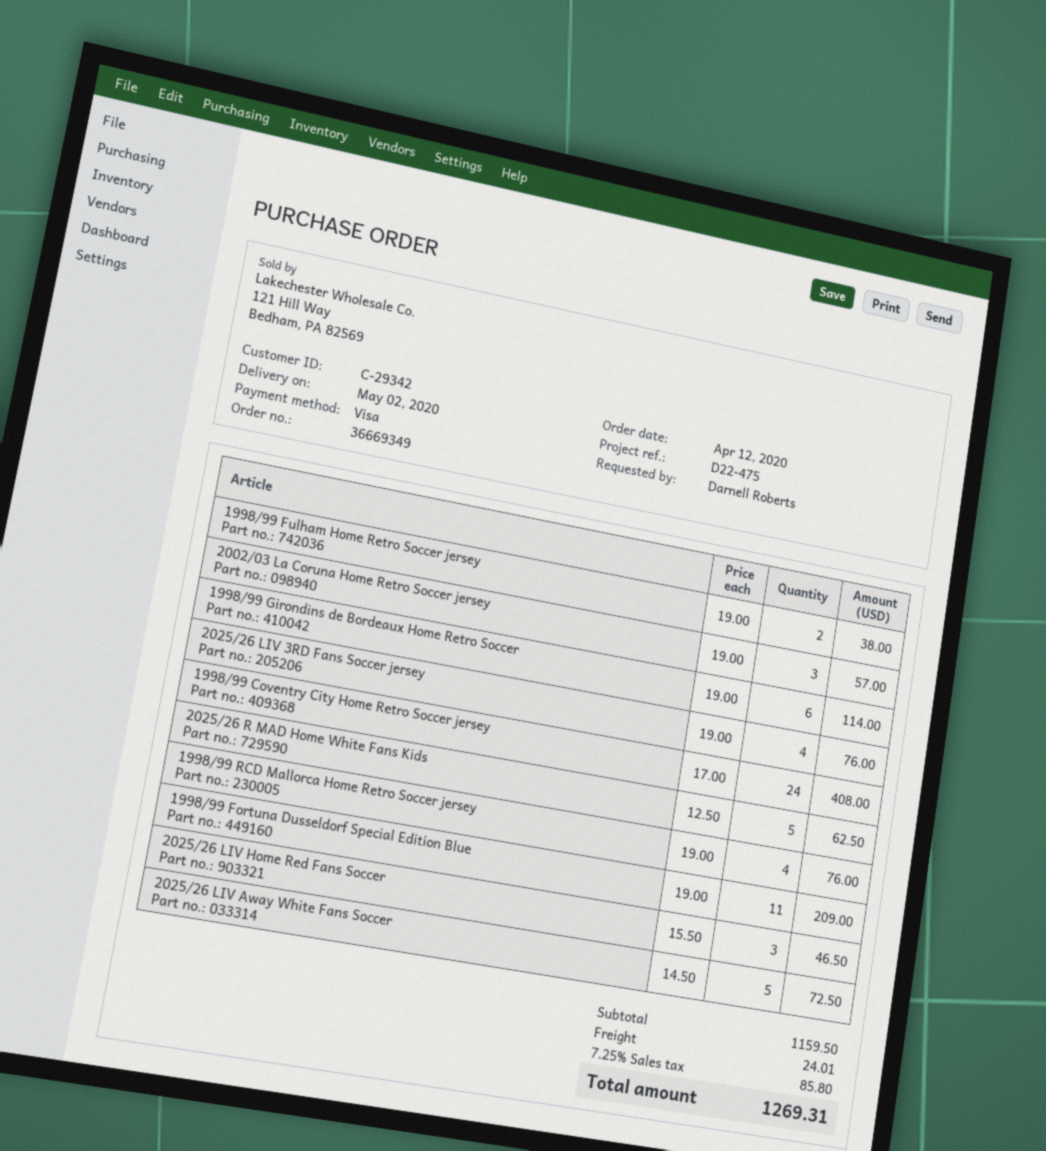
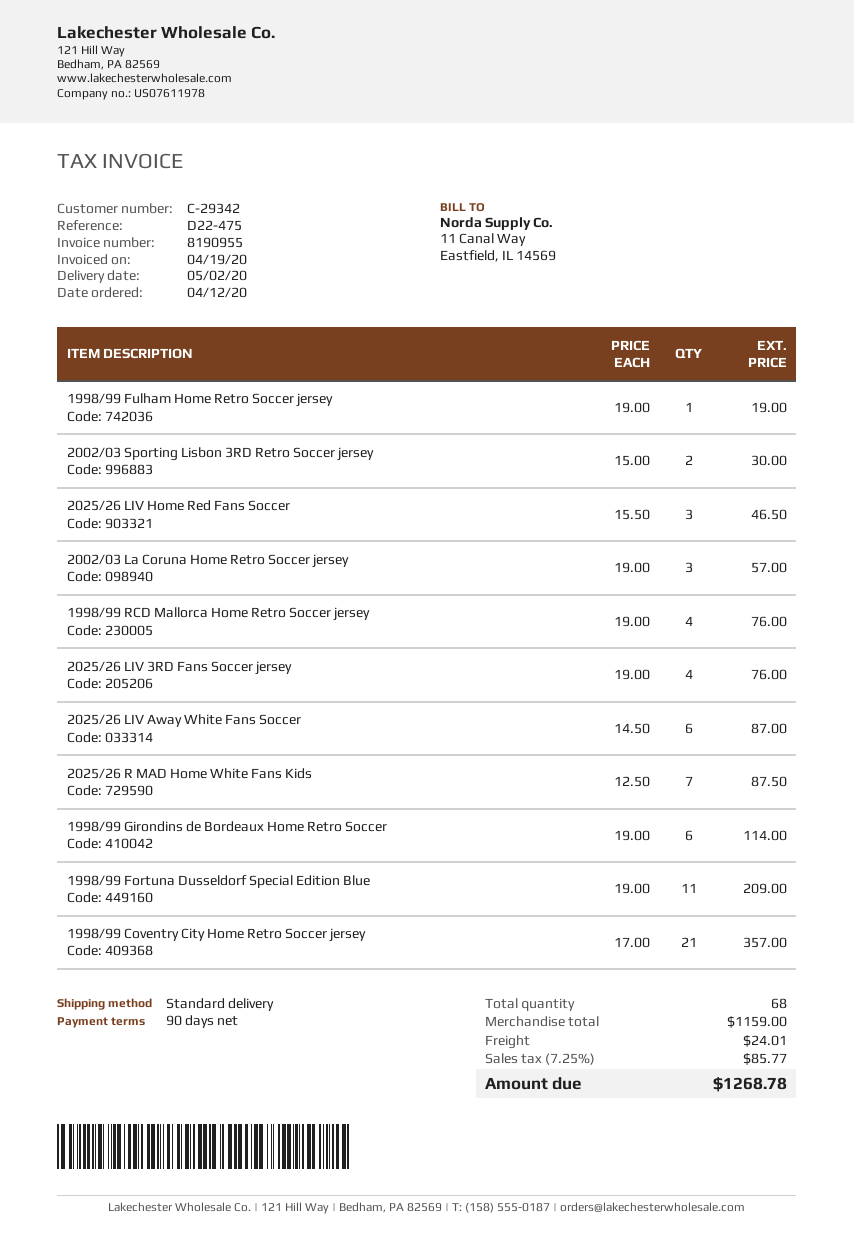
1998/99 Fulham Home Retro Soccer jersey: 2 x 19.00 = 38.00 -> 1 x 19.00 = 19.00
1998/99 Coventry City Home Retro Soccer jersey: 24 x 17.00 = 408.00 -> 21 x 17.00 = 357.00
2025/26 R MAD Home White Fans Kids: 5 x 12.50 = 62.50 -> 7 x 12.50 = 87.50
2025/26 LIV Away White Fans Soccer: 5 x 14.50 = 72.50 -> 6 x 14.50 = 87.00
2002/03 Sporting Lisbon 3RD Retro Soccer jersey: none -> 2 x 15.00 = 30.00
subtotal: 1159.50 -> 1159.00
tax: 7.25% = 85.80 -> 7.25% = 85.77
total: 1269.31 -> 1268.78

